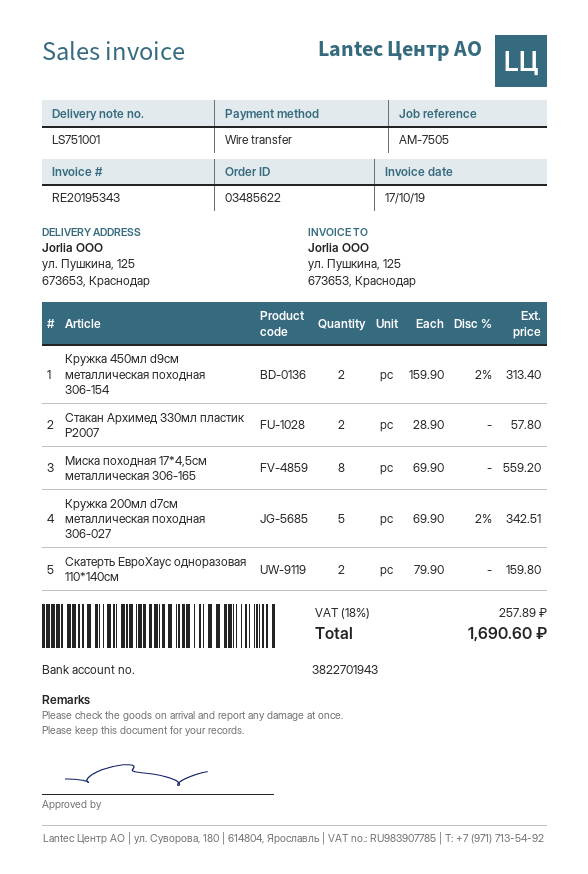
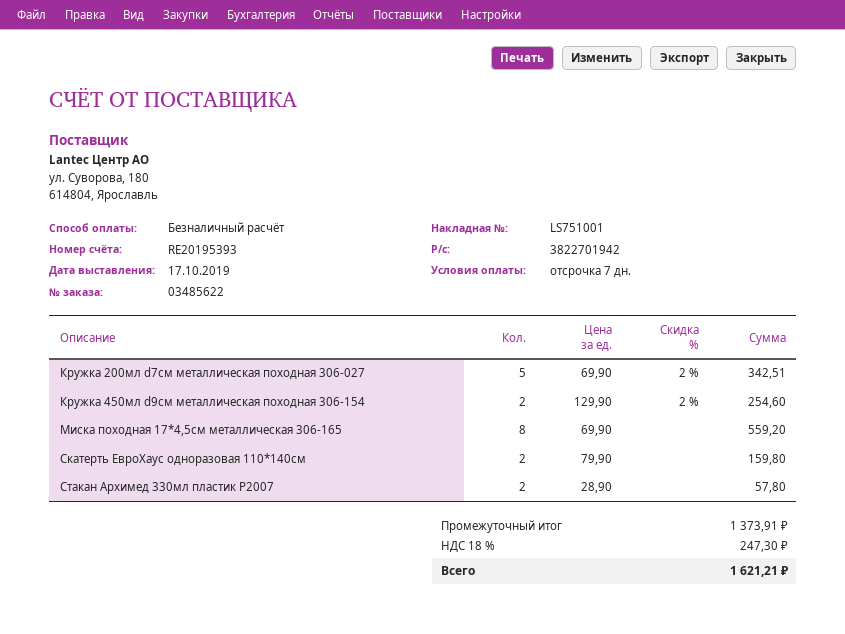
invoice number: RE20195343 -> RE20195393
bank account: 3822701943 -> 3822701942
Кружка 450мл d9см металлическая походная 306-154: 2 x 159.90 - 2% = 313.40 -> 2 x 129.90 - 2% = 254.60
tax: 18% = 257.89 -> 18% = 247.30
total: 1690.60 -> 1621.21

